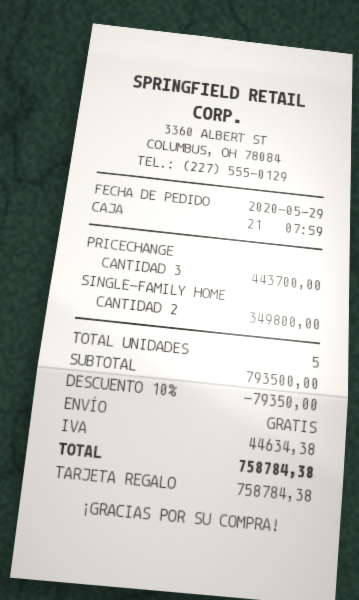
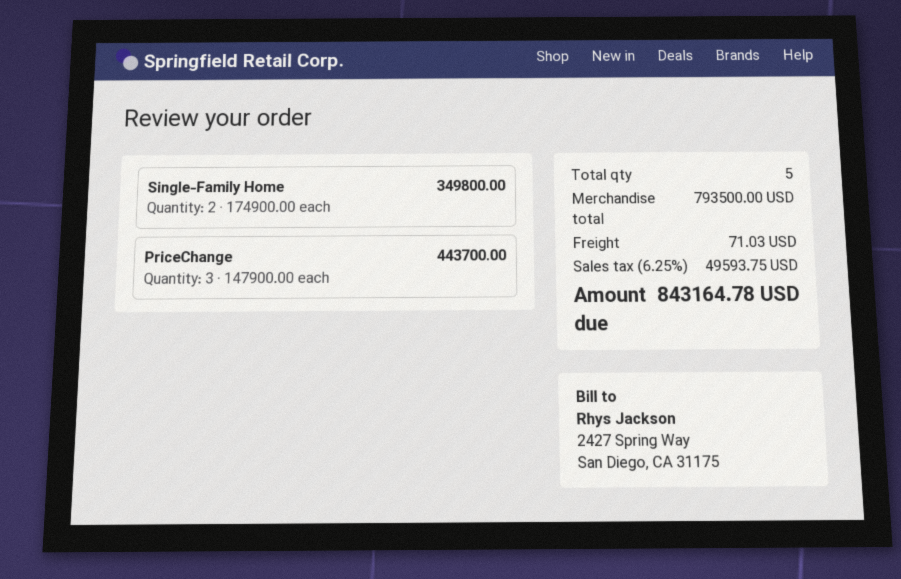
discount: 10% = 79350.00 -> none
shipping: 0.00 -> 71.03
tax: 44634.38 -> 49593.75
total: 758784.38 -> 843164.78

